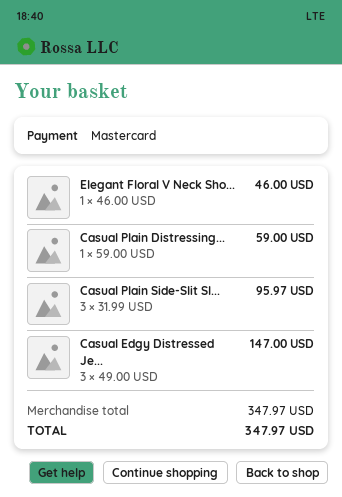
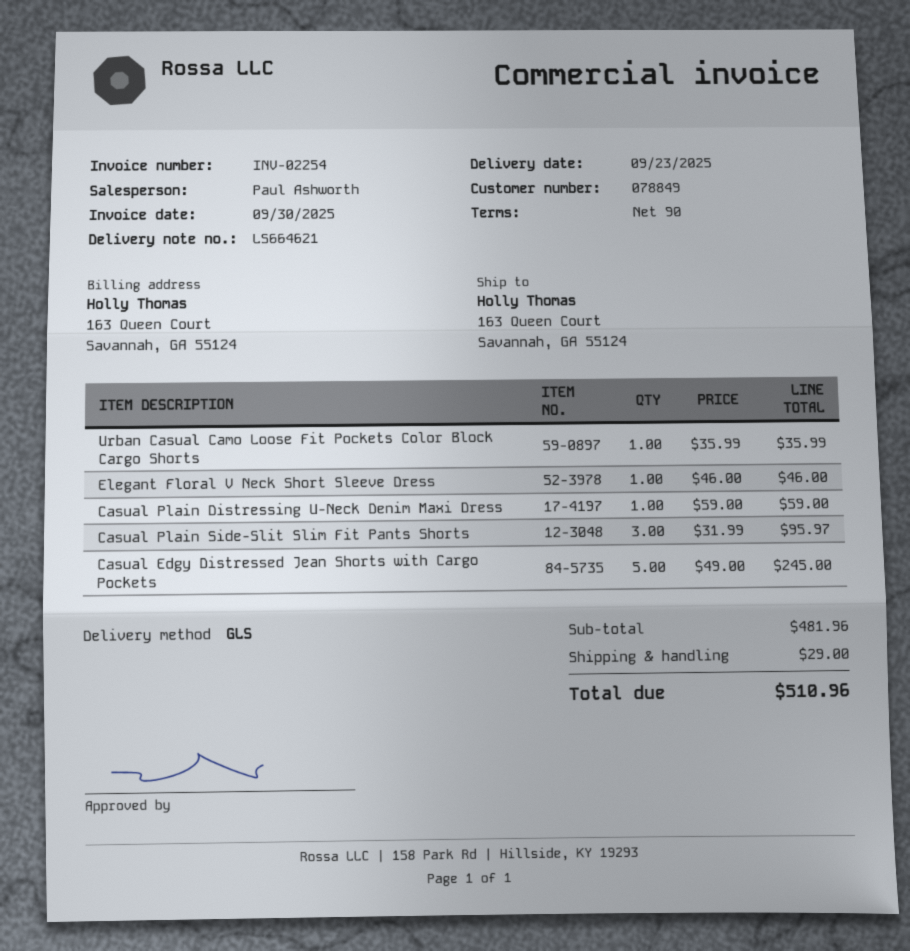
Casual Edgy Distressed Je...: 3 x 49.00 = 147.00 -> 5 x 49.00 = 245.00
Urban Casual Camo Loose Fit Pockets Color Block Cargo Shorts: none -> 1 x 35.99 = 35.99
subtotal: 347.97 -> 481.96
shipping: none -> 29.00
total: 347.97 -> 510.96

